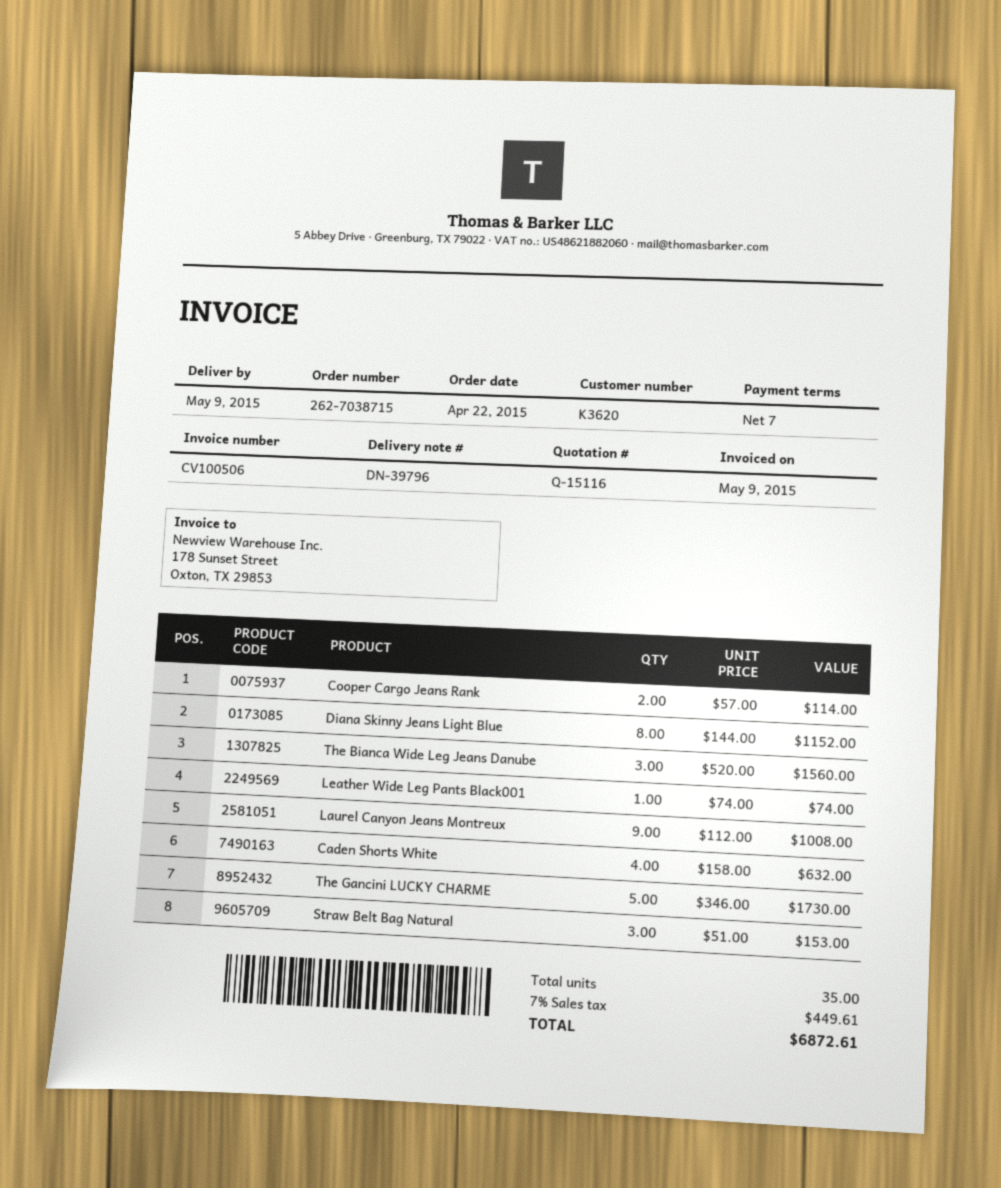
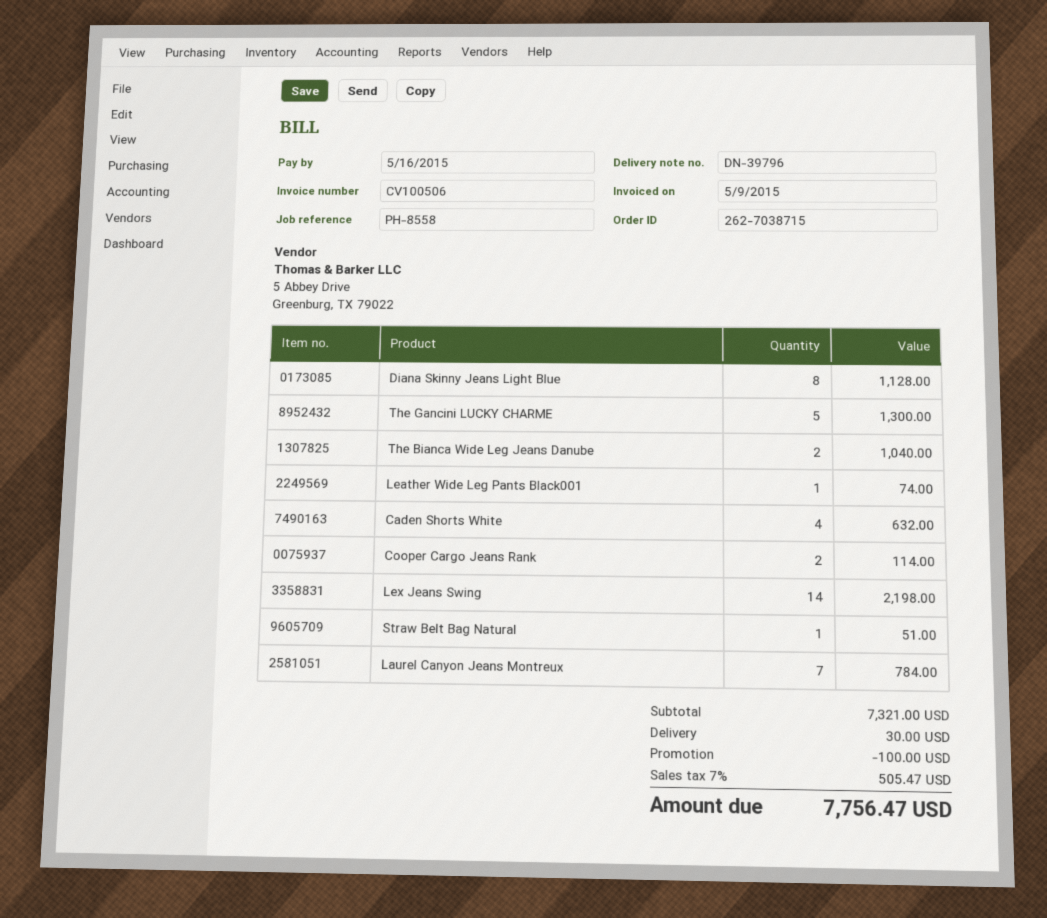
Diana Skinny Jeans Light Blue: 8 for 1152.00 -> 8 for 1128.00
The Bianca Wide Leg Jeans Danube: 3 for 1560.00 -> 2 for 1040.00
Laurel Canyon Jeans Montreux: 9 for 1008.00 -> 7 for 784.00
The Gancini LUCKY CHARME: 5 for 1730.00 -> 5 for 1300.00
Straw Belt Bag Natural: 3 for 153.00 -> 1 for 51.00
Lex Jeans Swing: none -> 14 for 2198.00
discount: none -> 100.00
shipping: none -> 30.00
tax: 7% = 449.61 -> 7% = 505.47
total: 6872.61 -> 7756.47

